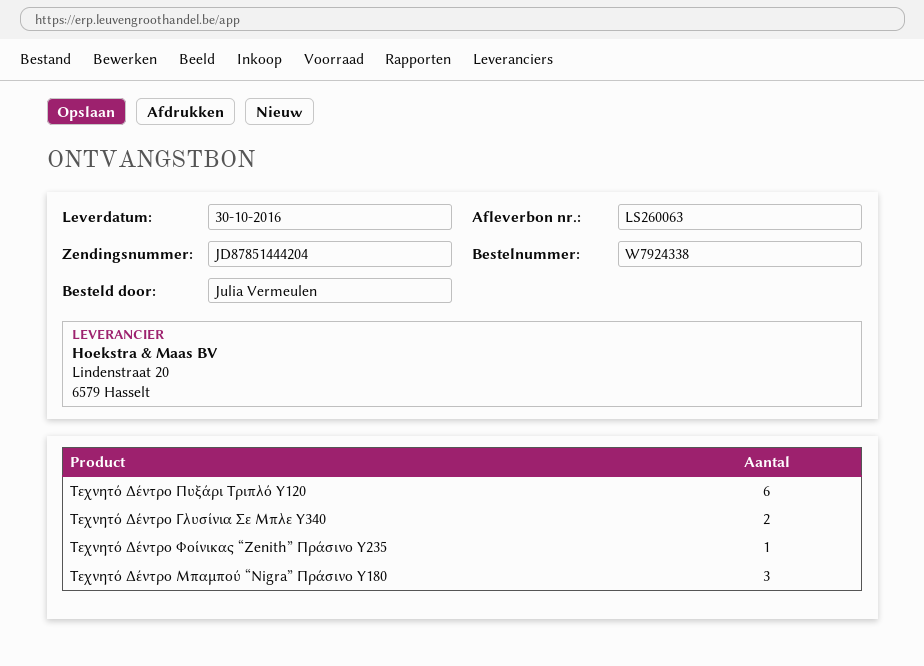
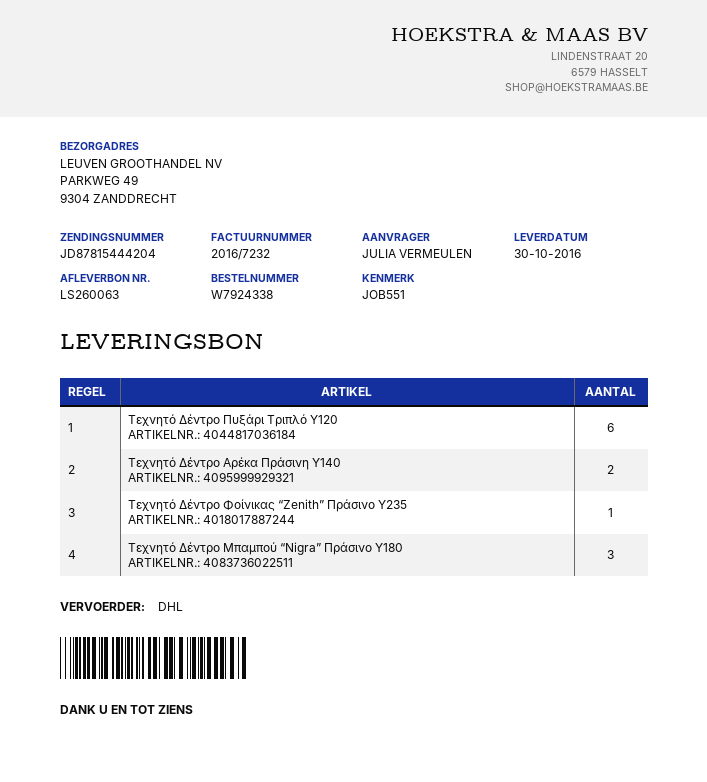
tracking number: JD87851444204 -> JD87815444204
Τεχνητό Δέντρο Γλυσίνια Σε Μπλε Υ340: 2 -> none
Τεχνητό Δέντρο Αρέκα Πράσινη Υ140: none -> 2

